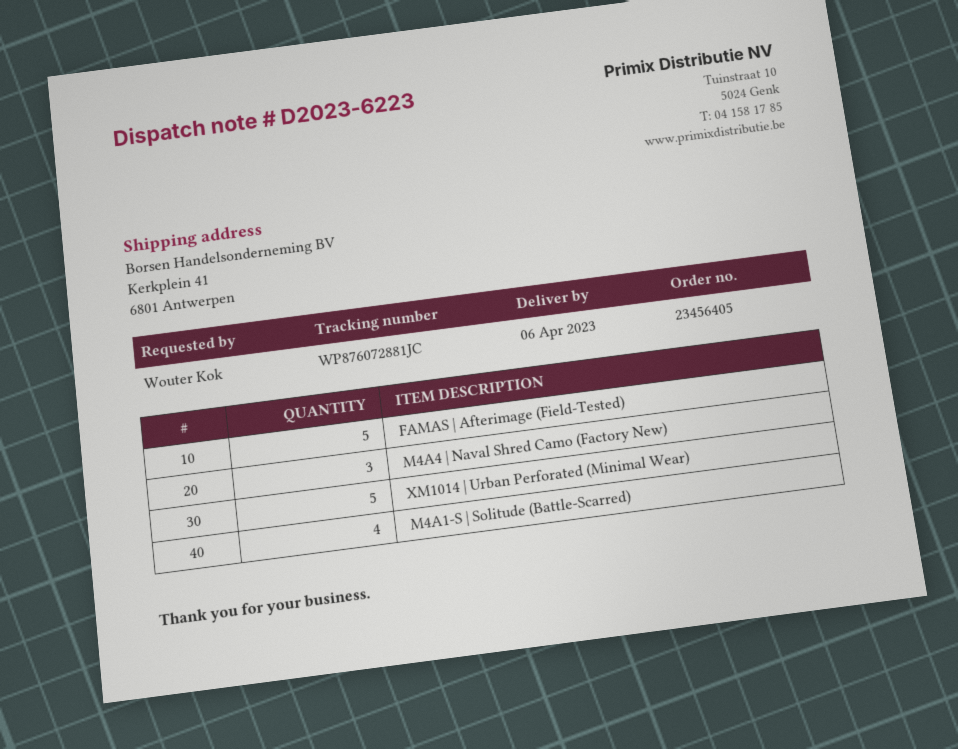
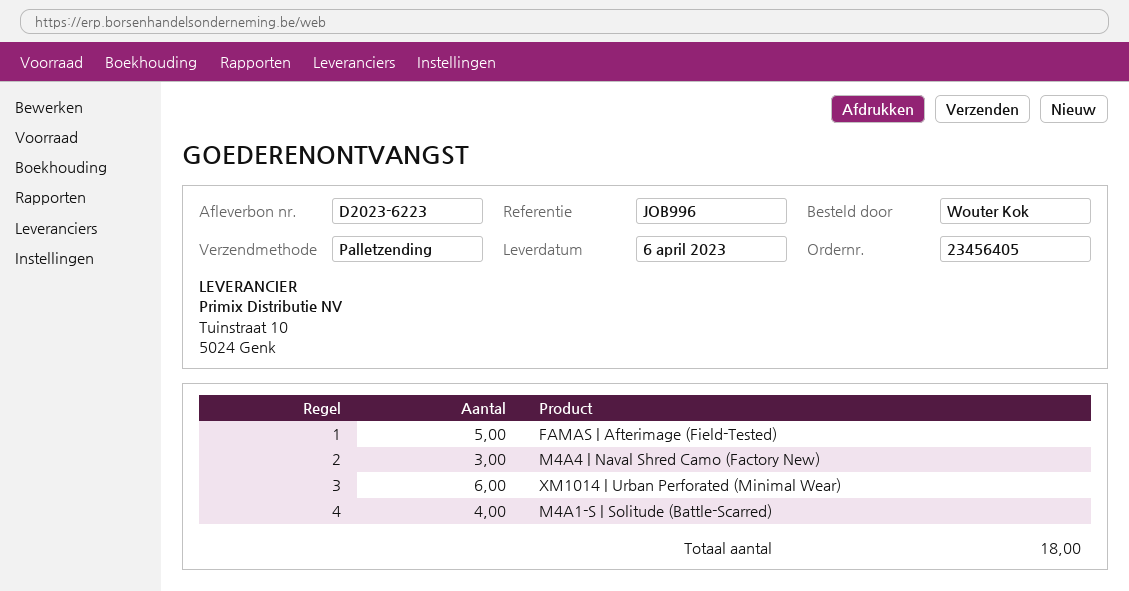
XM1014 | Urban Perforated (Minimal Wear): 5 -> 6

